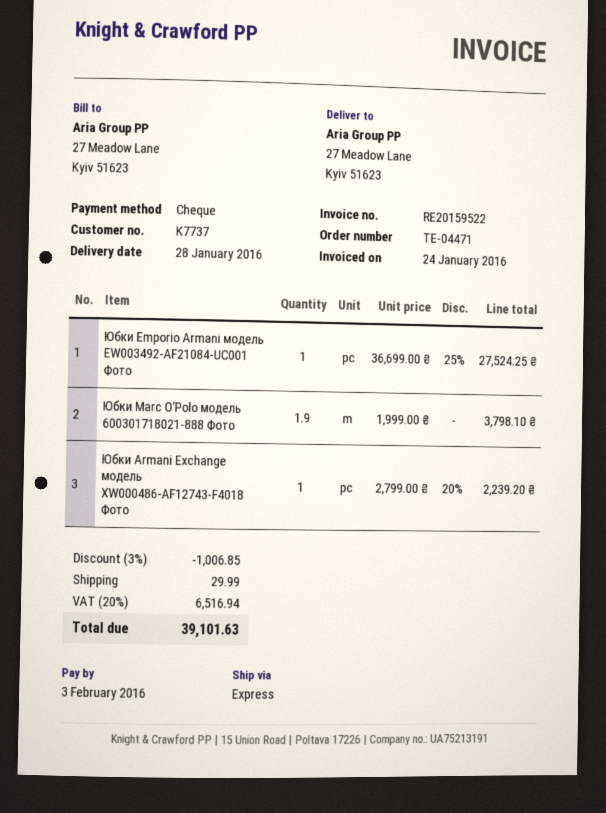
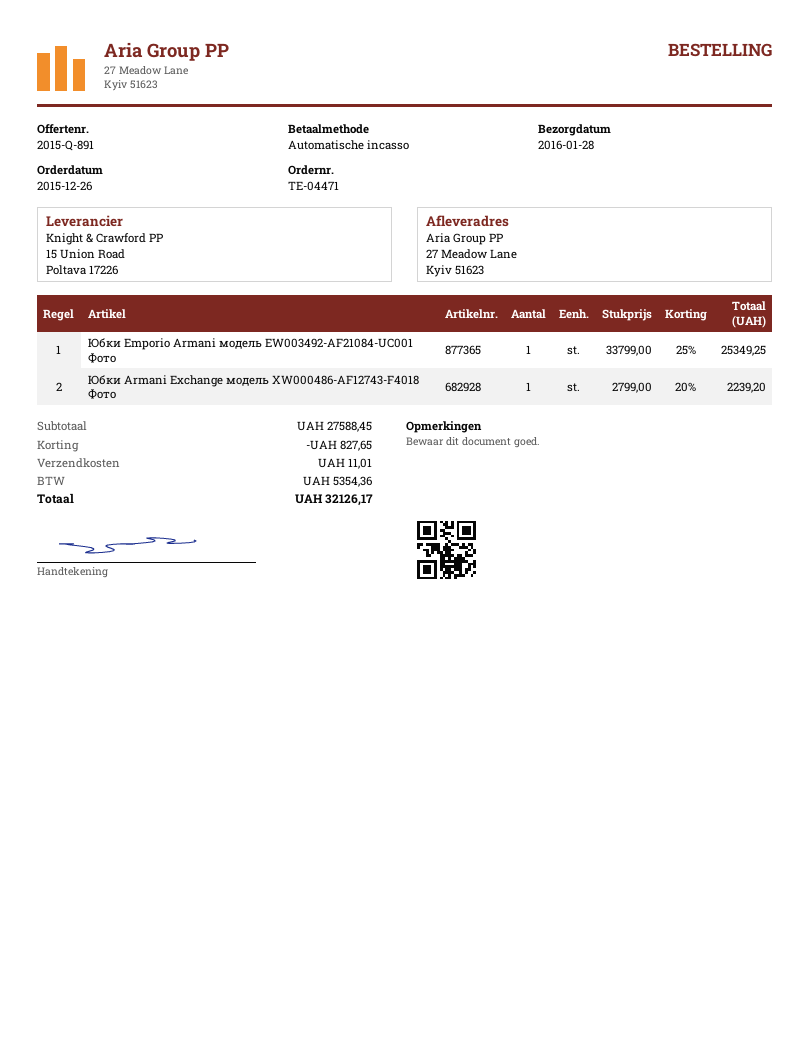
payment method: cheque -> direct debit
Юбки Emporio Armani модель EW003492-AF21084-UC001 Фото: 1 x 36699.00 - 25% = 27524.25 -> 1 x 33799.00 - 25% = 25349.25
Юбки Marc O’Polo модель 600301718021-888 Фото: 1.9 x 1999.00 = 3798.10 -> none
discount: 1006.85 -> 827.65
shipping: 29.99 -> 11.01
tax: 6516.94 -> 5354.36
total: 39101.63 -> 32126.17

